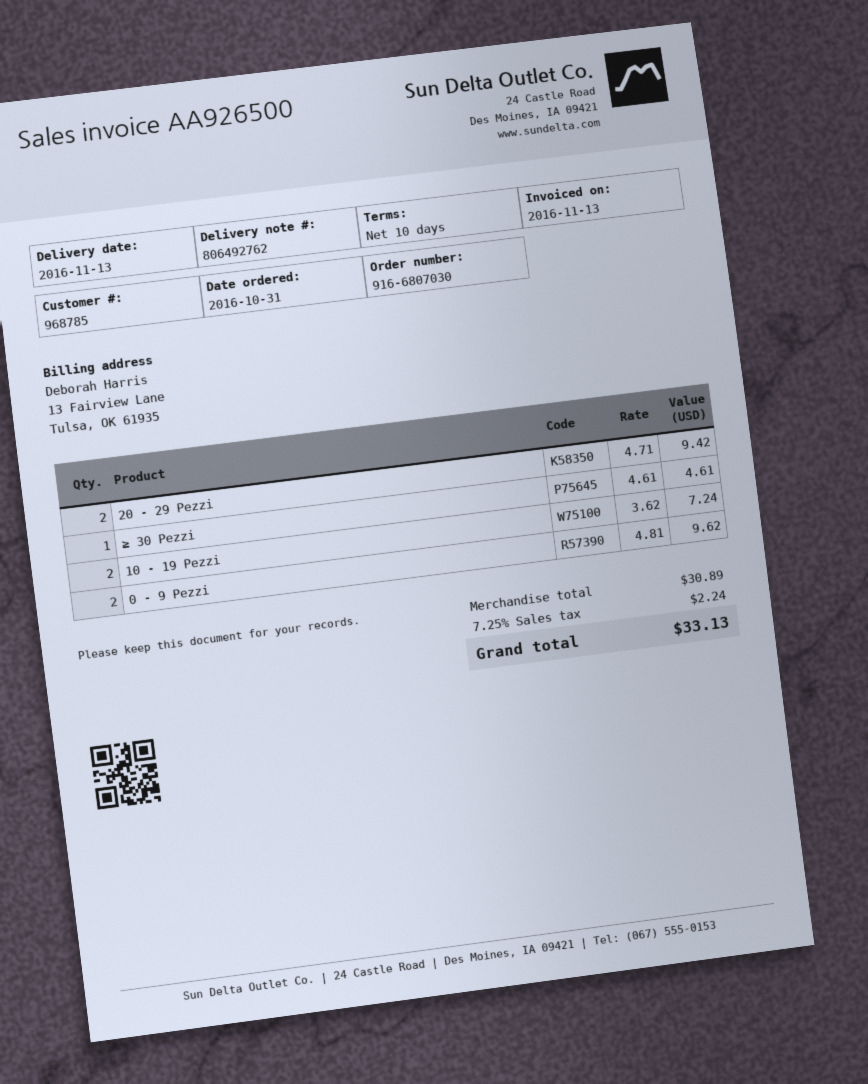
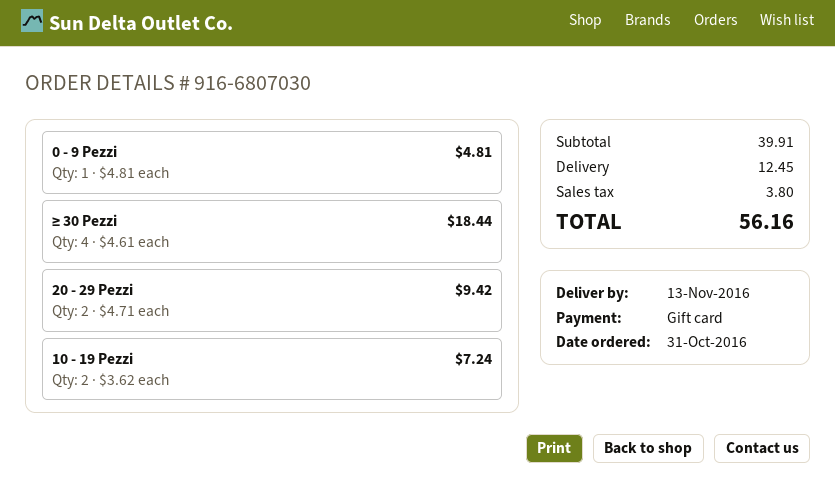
≥ 30 Pezzi: 1 x 4.61 = 4.61 -> 4 x 4.61 = 18.44
0 - 9 Pezzi: 2 x 4.81 = 9.62 -> 1 x 4.81 = 4.81
subtotal: 30.89 -> 39.91
shipping: none -> 12.45
tax: 2.24 -> 3.80
total: 33.13 -> 56.16

